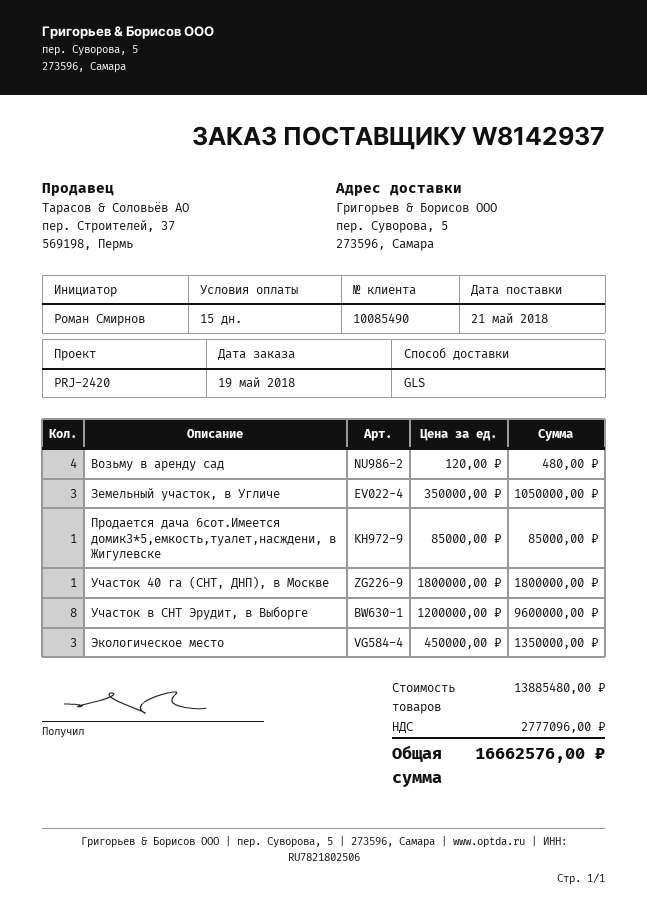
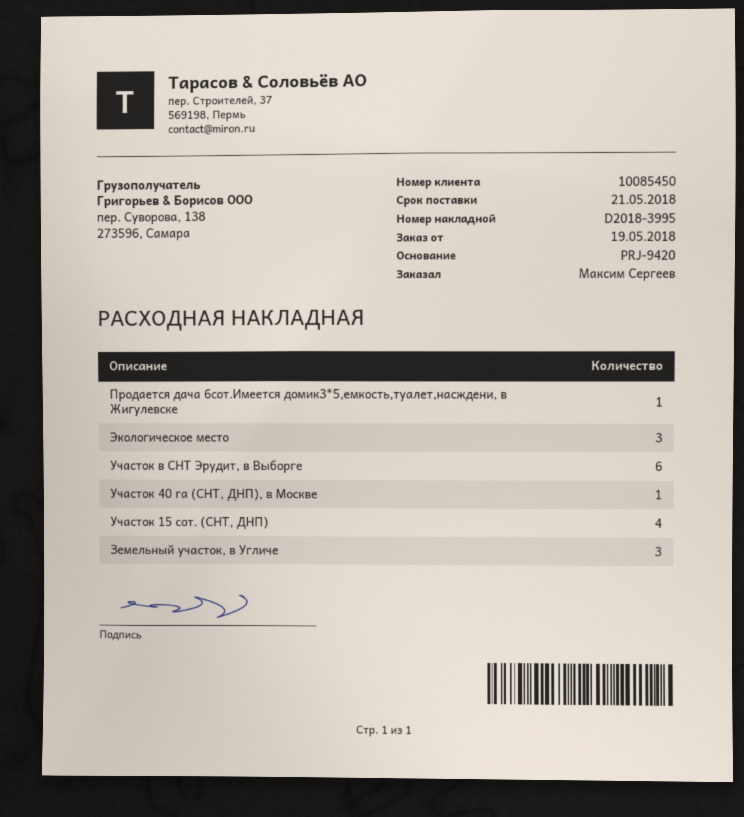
customer number: 10085490 -> 10085450
reference: PRJ-2420 -> PRJ-9420
ordered by: Роман Смирнов -> Максим Сергеев
ship to: пер. Суворова, 5, 273596, Самара -> пер. Суворова, 138, 273596, Самара
Возьму в аренду сад: 4 -> none
Участок в СНТ Эрудит, в Выборге: 8 -> 6
Участок 15 сот. (СНТ, ДНП): none -> 4

